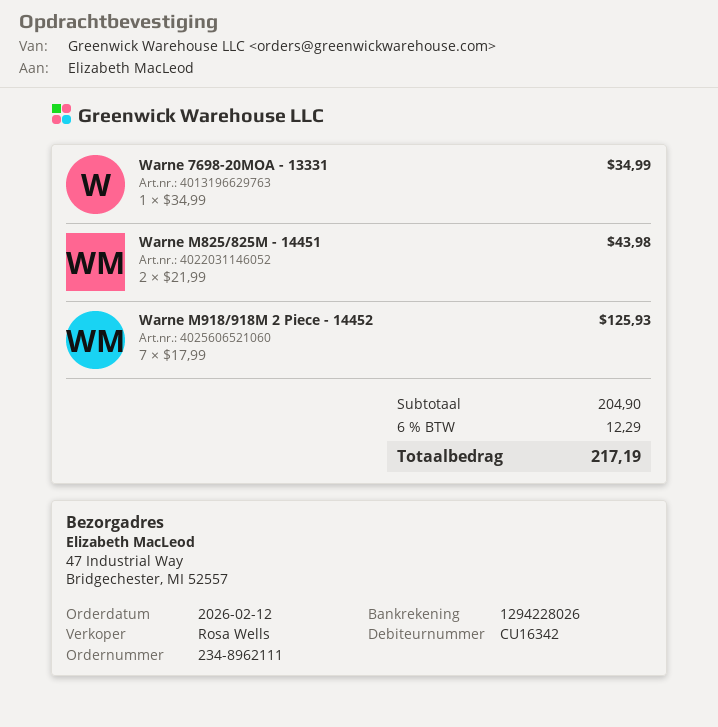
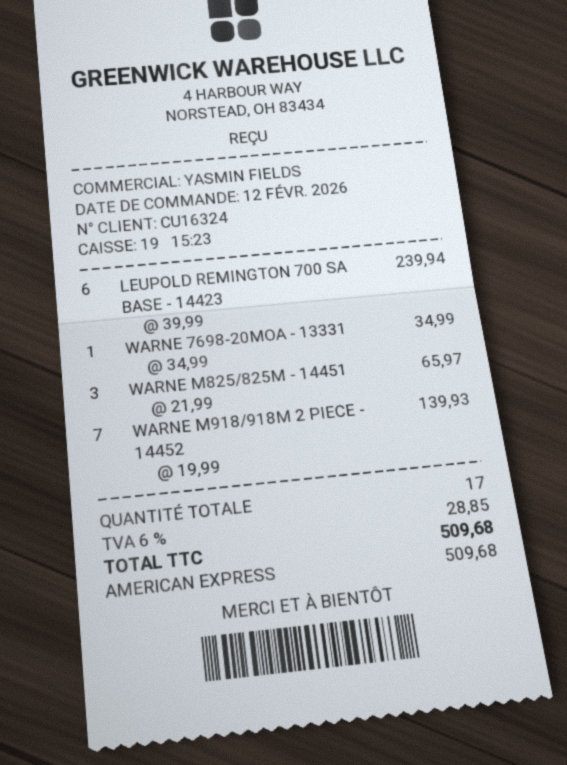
customer number: CU16342 -> CU16324
sales rep: Rosa Wells -> YASMIN FIELDS
Warne M825/825M - 14451: 2 x 21.99 = 43.98 -> 3 x 21.99 = 65.97
Warne M918/918M 2 Piece - 14452: 7 x 17.99 = 125.93 -> 7 x 19.99 = 139.93
LEUPOLD REMINGTON 700 SA BASE - 14423: none -> 6 x 39.99 = 239.94
tax: 6% = 12.29 -> 6% = 28.85
total: 217.19 -> 509.68

